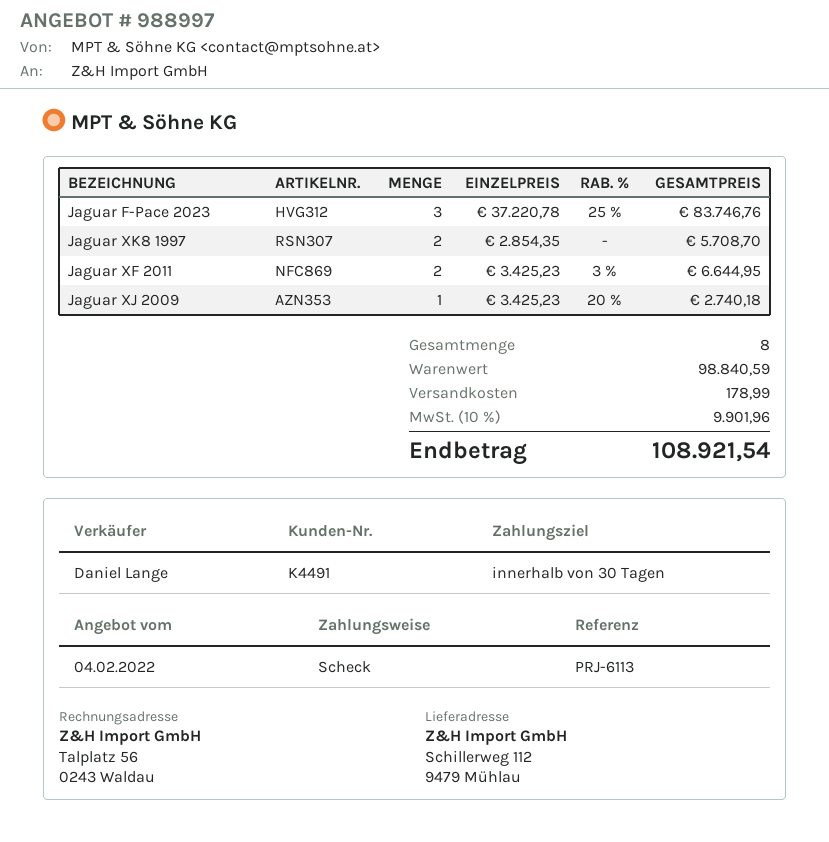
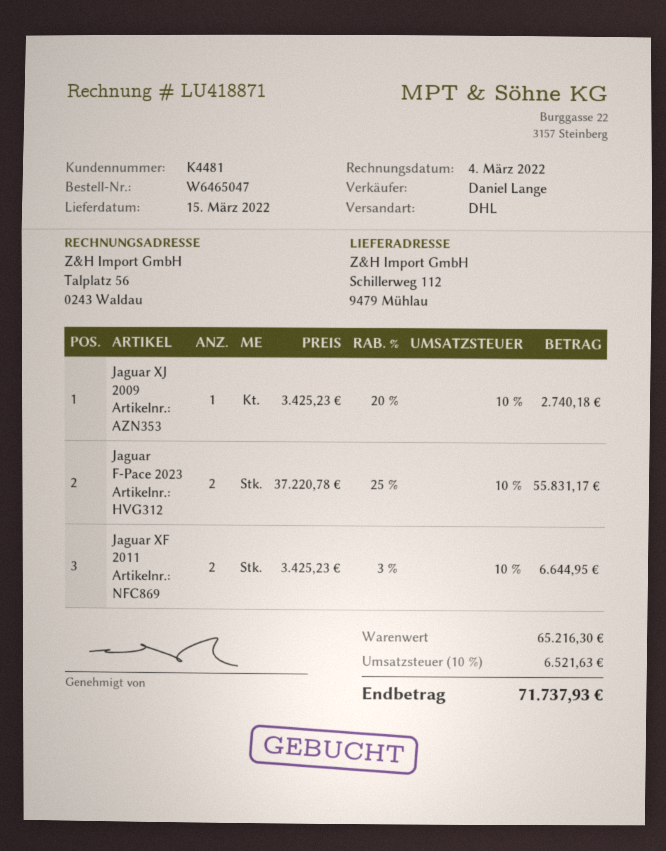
customer number: K4491 -> K4481
Jaguar F-Pace 2023: 3 x 37220.78 - 25% = 83746.76 -> 2 x 37220.78 - 25% = 55831.17
Jaguar XK8 1997: 2 x 2854.35 = 5708.70 -> none
subtotal: 98840.59 -> 65216.30
shipping: 178.99 -> none
tax: 10% = 9901.96 -> 10% = 6521.63
total: 108921.54 -> 71737.93

